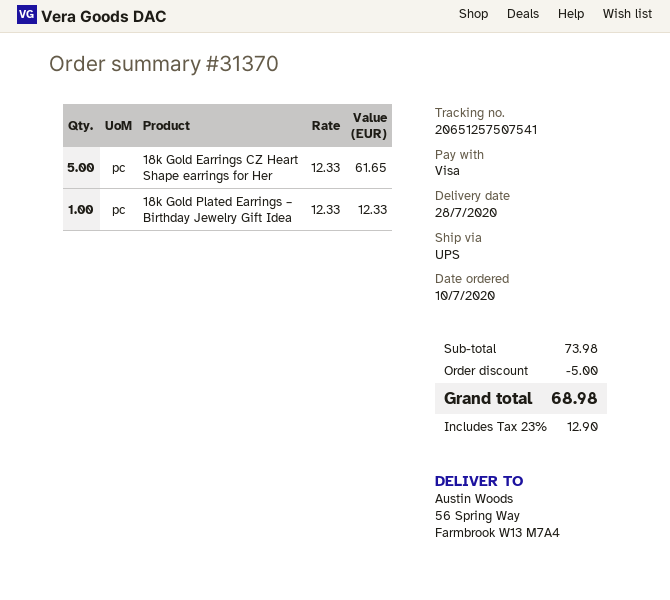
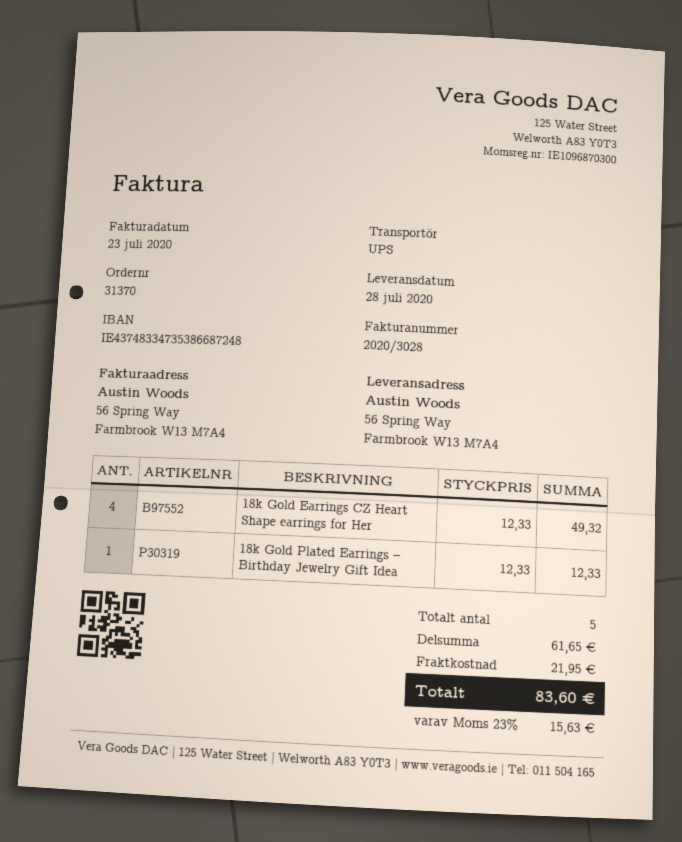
18k Gold Earrings CZ Heart Shape earrings for Her: 5 x 12.33 = 61.65 -> 4 x 12.33 = 49.32
subtotal: 73.98 -> 61.65
discount: 5.00 -> none
shipping: none -> 21.95
tax: 23% = 12.90 -> 23% = 15.63
total: 68.98 -> 83.60

